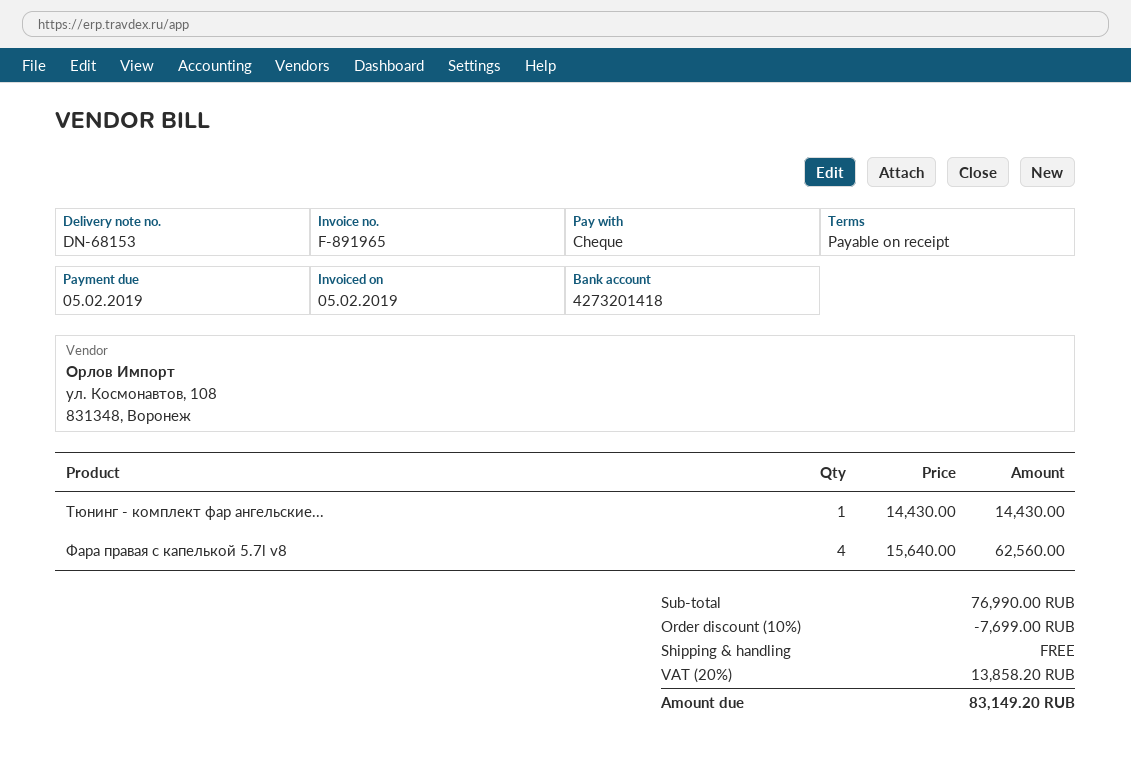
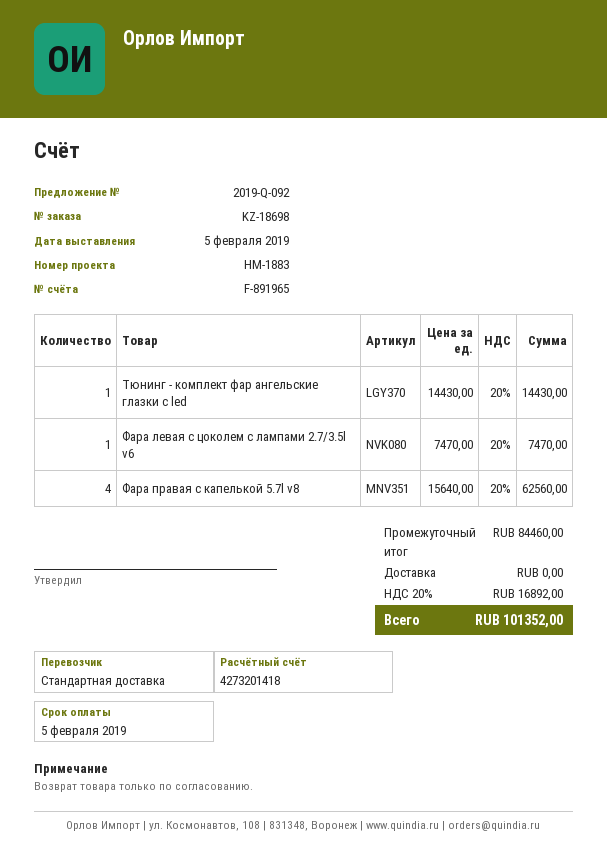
Фара левая с цоколем с лампами 2.7/3.5l v6: none -> 1 x 7470.00 = 7470.00
subtotal: 76990.00 -> 84460.00
discount: 10% = 7699.00 -> none
tax: 20% = 13858.20 -> 20% = 16892.00
total: 83149.20 -> 101352.00

